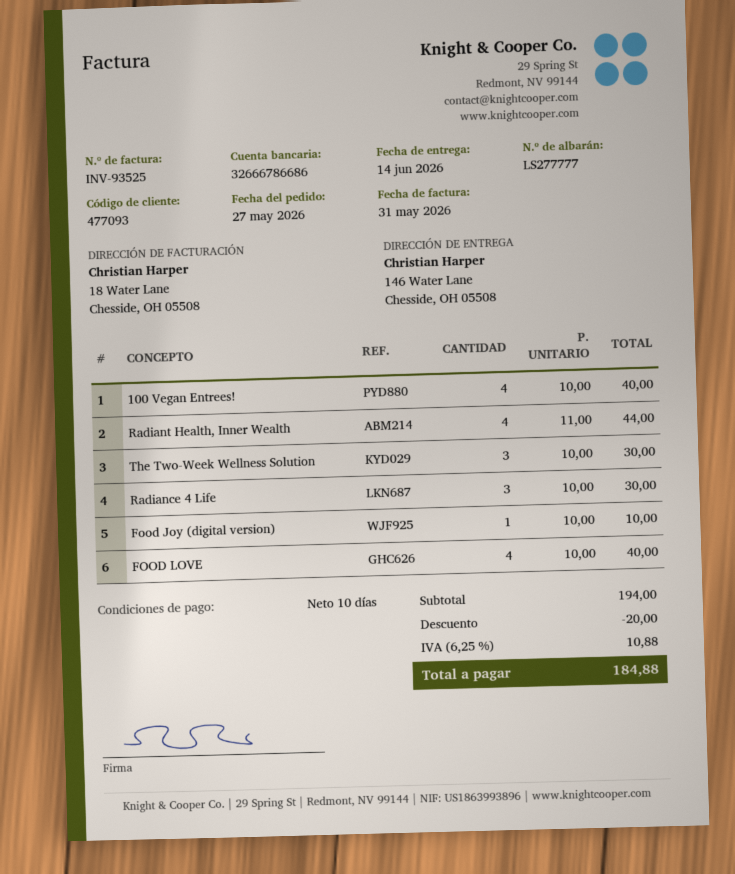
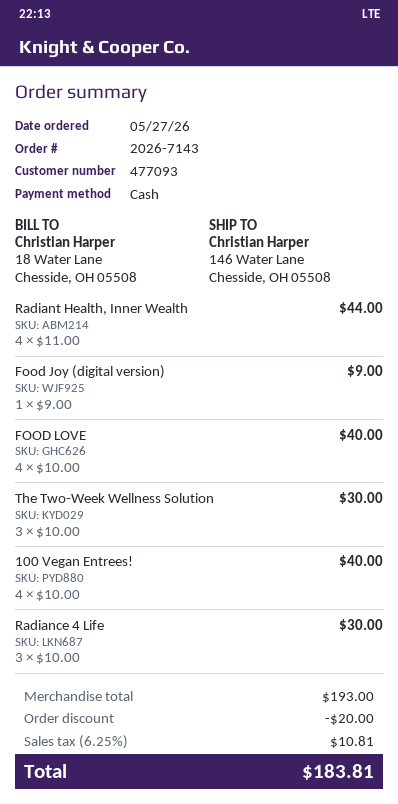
Food Joy (digital version): 1 x 10.00 = 10.00 -> 1 x 9.00 = 9.00
subtotal: 194.00 -> 193.00
tax: 6.25% = 10.88 -> 6.25% = 10.81
total: 184.88 -> 183.81

